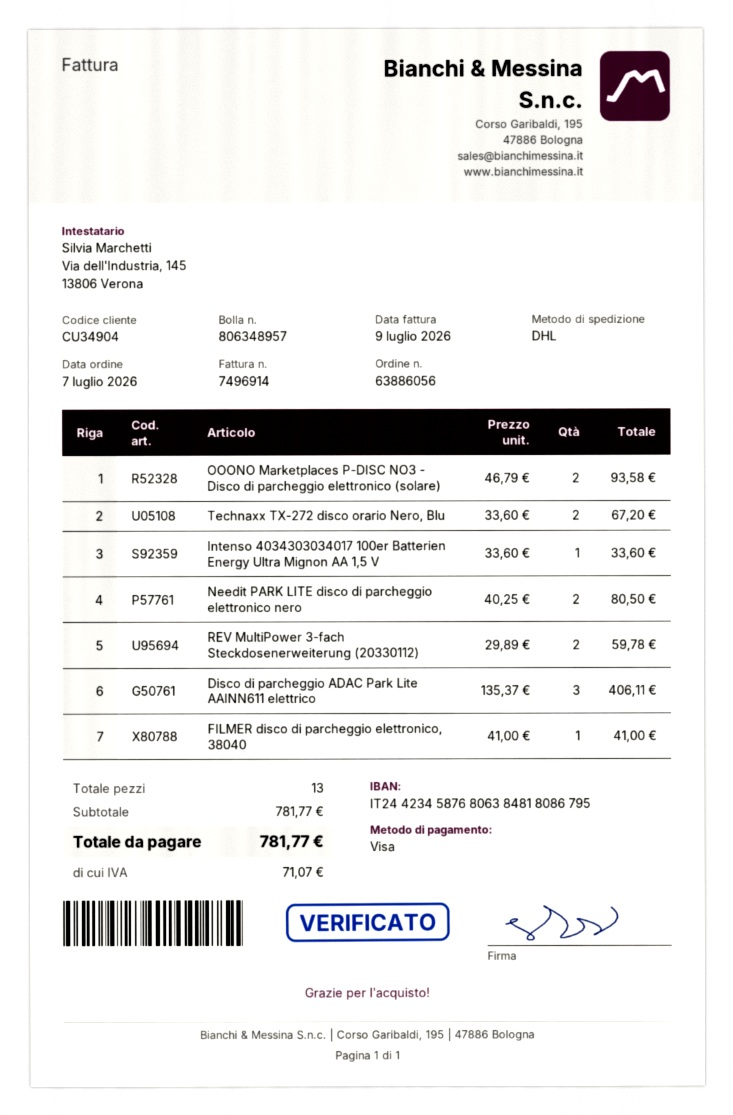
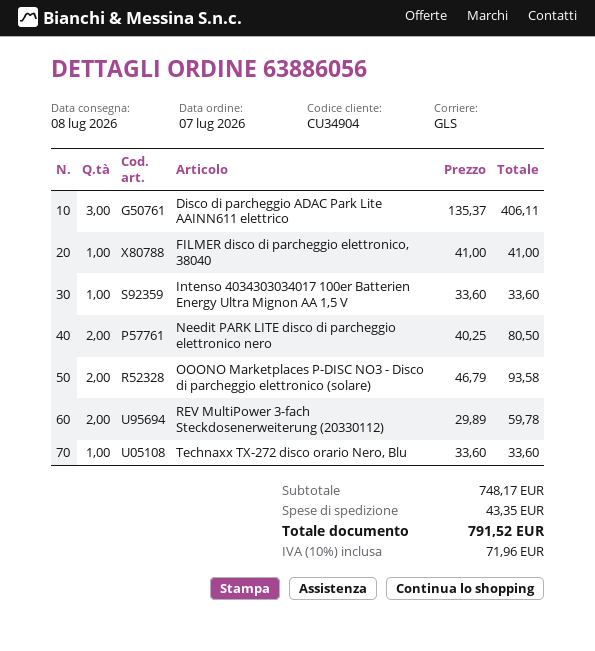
shipping method: DHL -> GLS
Technaxx TX-272 disco orario Nero, Blu: 2 x 33.60 = 67.20 -> 1 x 33.60 = 33.60
subtotal: 781.77 -> 748.17
shipping: none -> 43.35
tax: 71.07 -> 71.96
total: 781.77 -> 791.52

